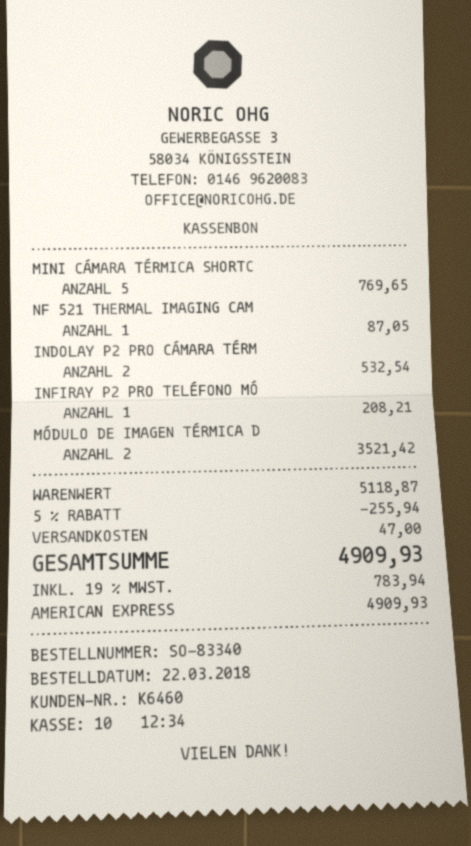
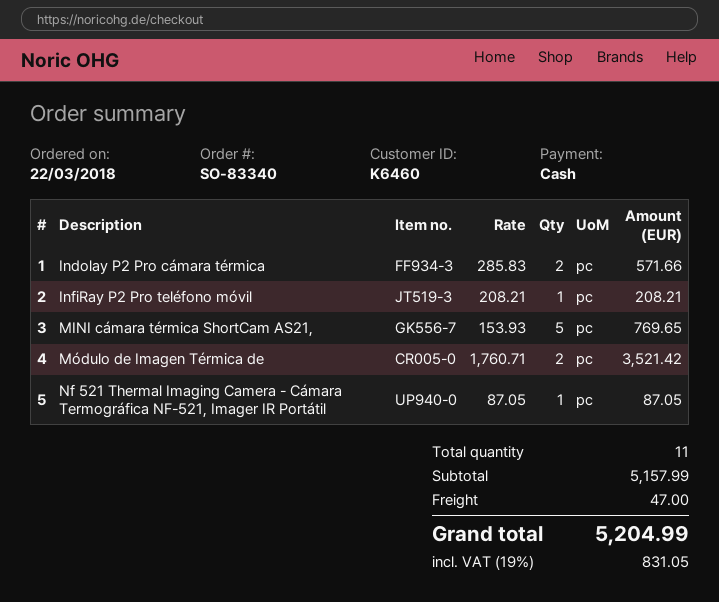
payment method: American Express -> cash
INDOLAY P2 PRO CÁMARA TÉRM: 2 for 532.54 -> 2 for 571.66
subtotal: 5118.87 -> 5157.99
discount: 5% = 255.94 -> none
tax: 19% = 783.94 -> 19% = 831.05
total: 4909.93 -> 5204.99

